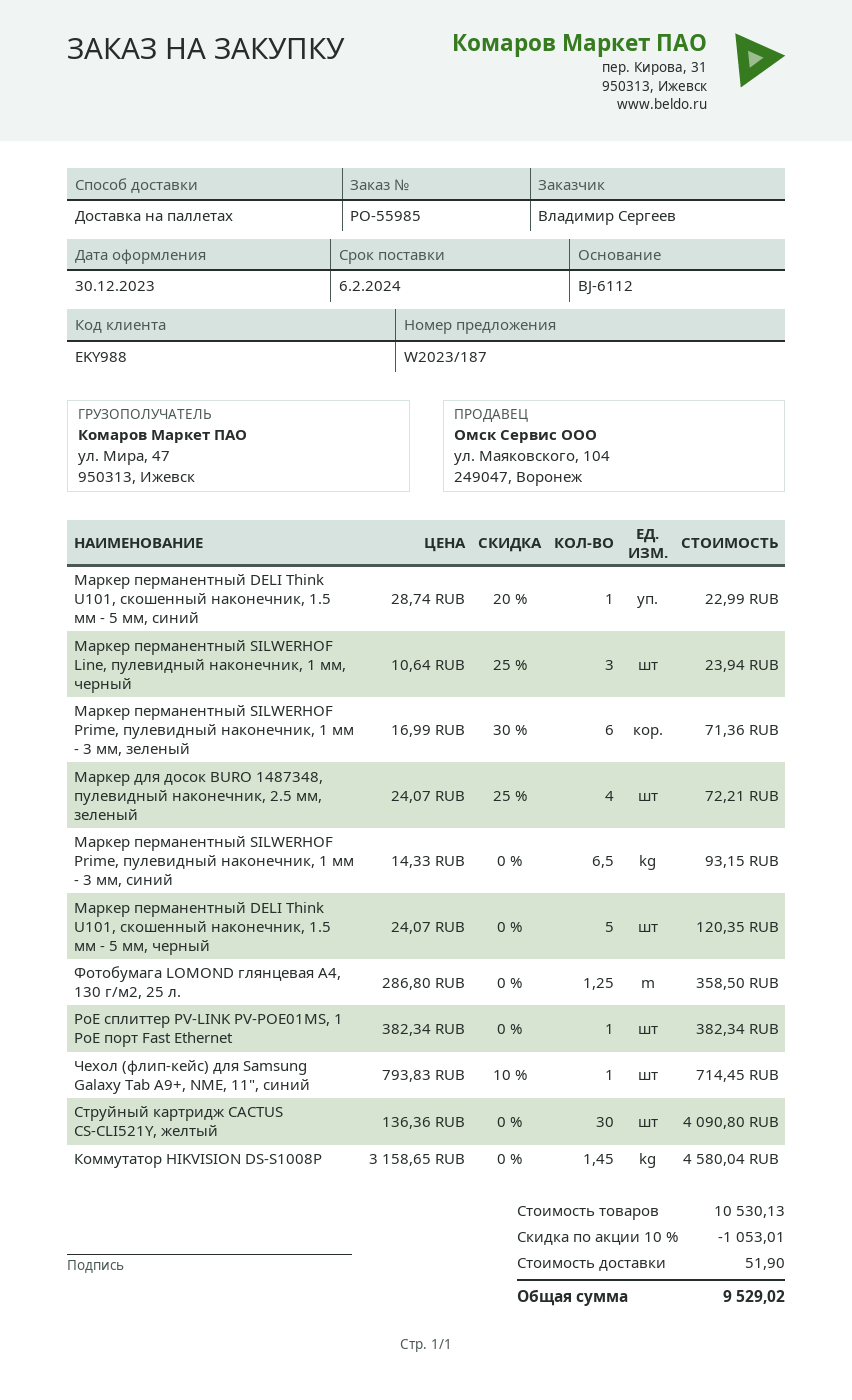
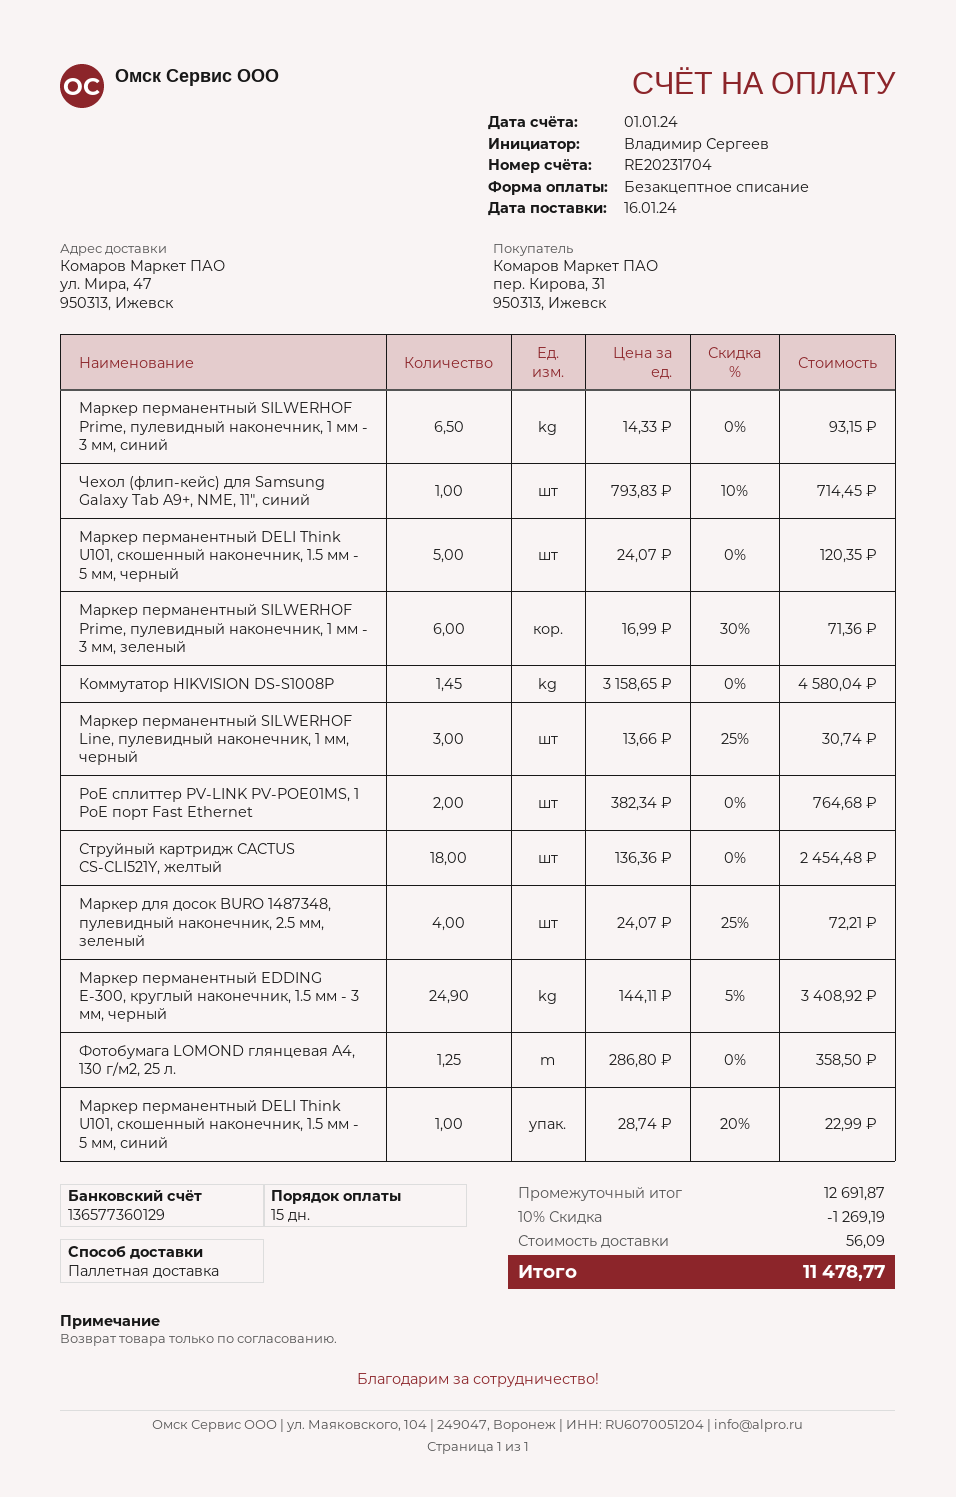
delivery date: 2024-02-06 -> 2024-01-16
Маркер перманентный SILWERHOF Line, пулевидный наконечник, 1 мм, черный: 3 x 10.64 - 25% = 23.94 -> 3 x 13.66 - 25% = 30.74
PoE сплиттер PV-LINK PV-POE01MS, 1 PoE порт Fast Ethernet: 1 x 382.34 = 382.34 -> 2 x 382.34 = 764.68
Струйный картридж CACTUS CS-CLI521Y, желтый: 30 x 136.36 = 4090.80 -> 18 x 136.36 = 2454.48
Маркер перманентный EDDING E-300, круглый наконечник, 1.5 мм - 3 мм, черный: none -> 24.9 x 144.11 - 5% = 3408.92
subtotal: 10530.13 -> 12691.87
discount: 10% = 1053.01 -> 10% = 1269.19
shipping: 51.90 -> 56.09
total: 9529.02 -> 11478.77

